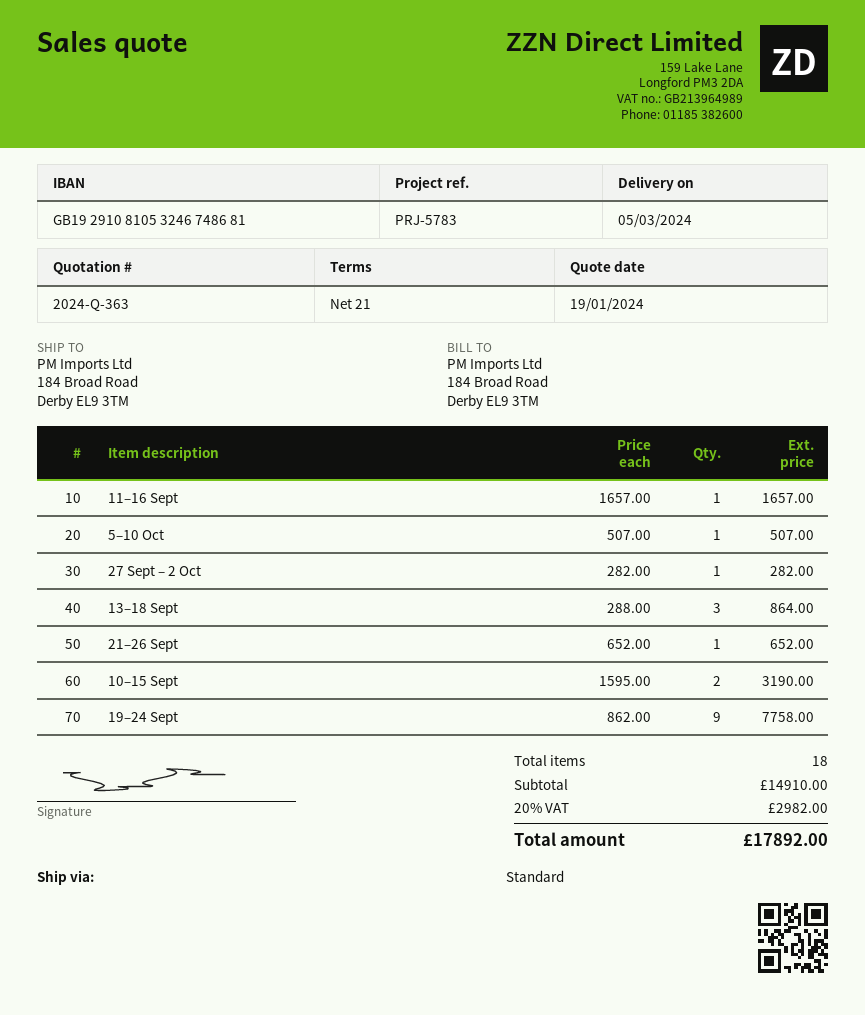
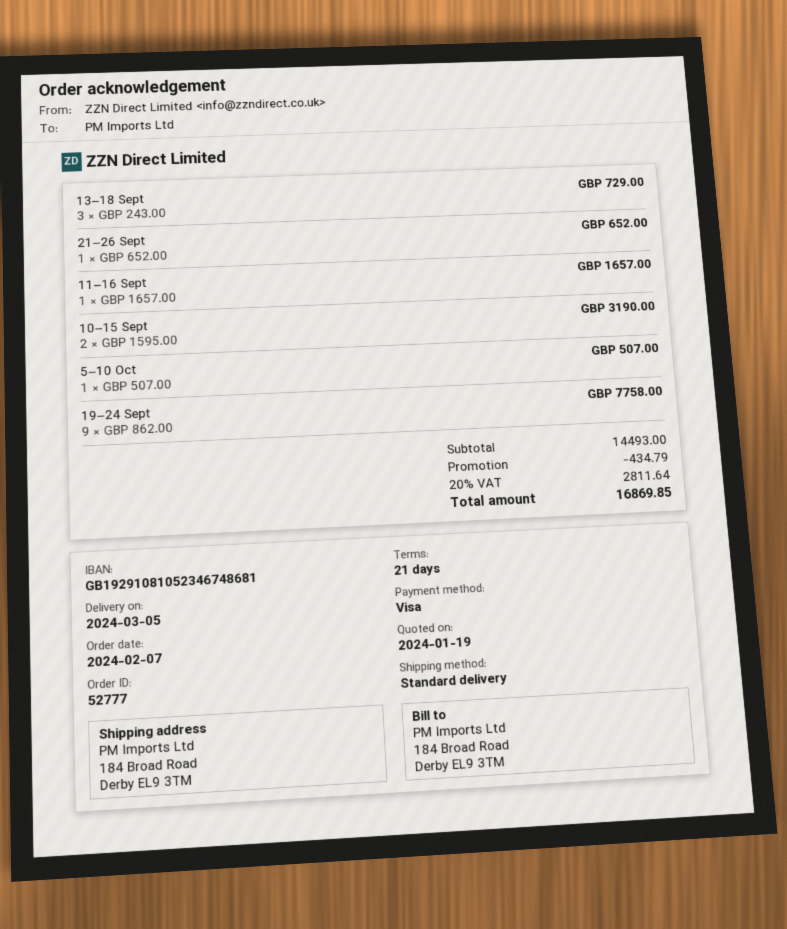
bank account: GB19291081053246748681 -> GB19291081052346748681
27 Sept – 2 Oct: 1 x 282.00 = 282.00 -> none
13–18 Sept: 3 x 288.00 = 864.00 -> 3 x 243.00 = 729.00
subtotal: 14910.00 -> 14493.00
discount: none -> 434.79
tax: 20% = 2982.00 -> 20% = 2811.64
total: 17892.00 -> 16869.85

